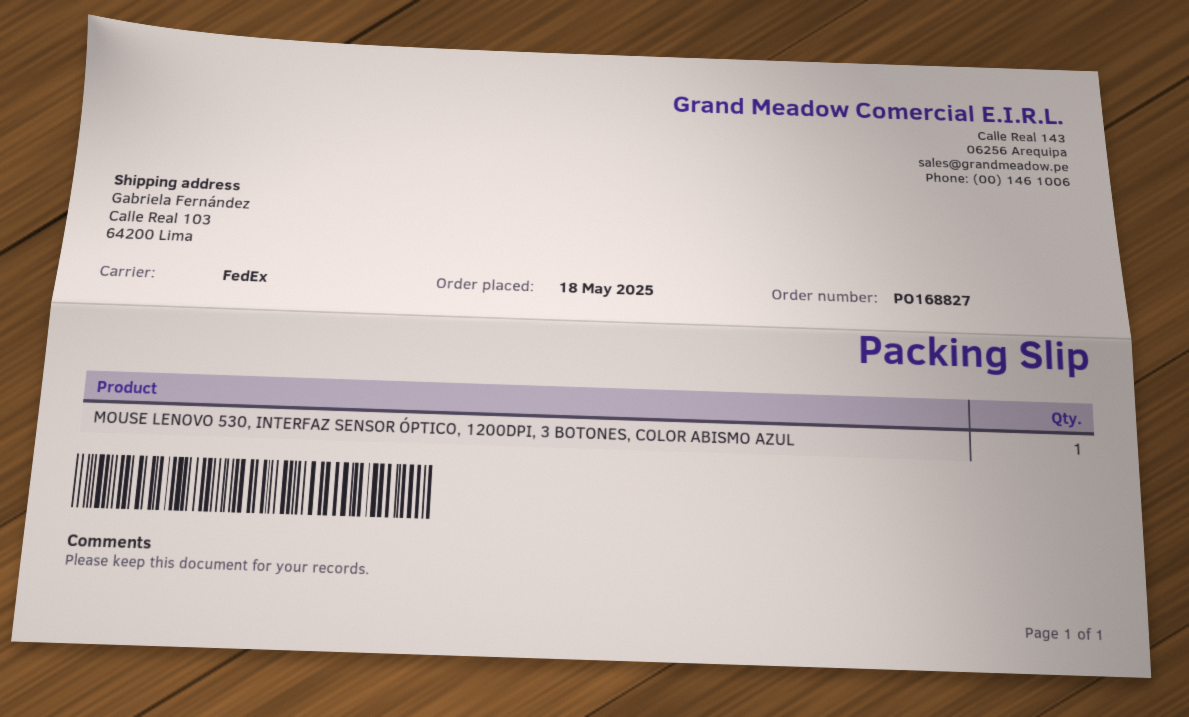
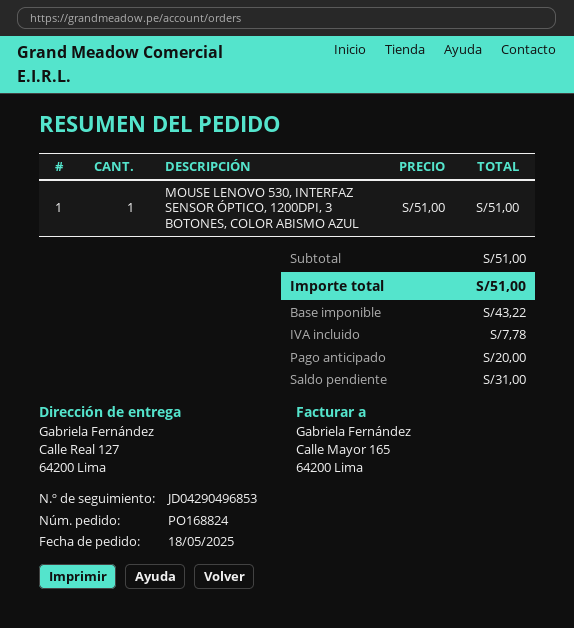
order number: PO168827 -> PO168824
ship to: Calle Real 103, 64200 Lima -> Calle Real 127, 64200 Lima

